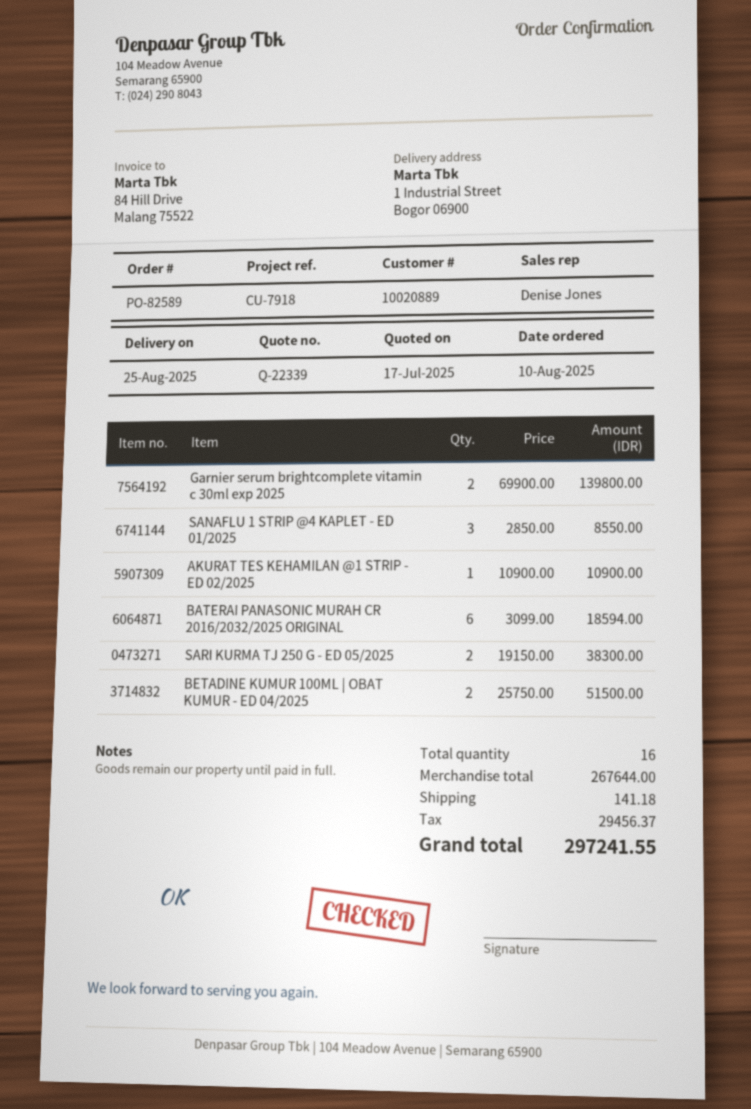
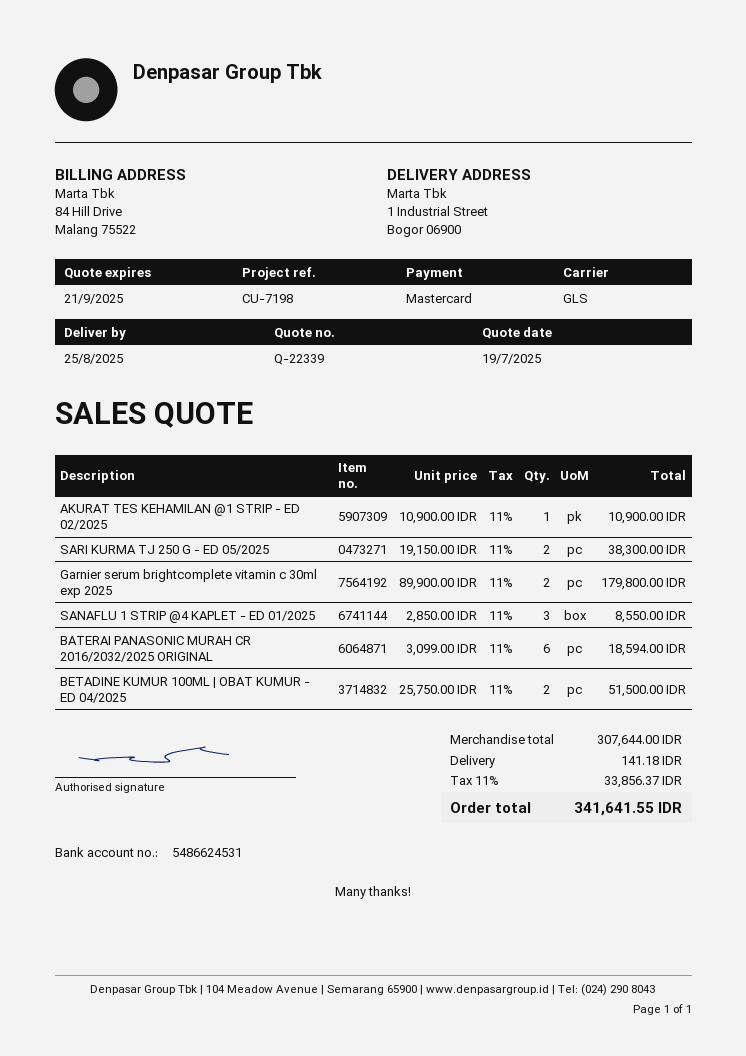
quote date: 2025-07-17 -> 2025-07-19
reference: CU-7918 -> CU-7198
Garnier serum brightcomplete vitamin c 30ml exp 2025: 2 x 69900.00 = 139800.00 -> 2 x 89900.00 = 179800.00
subtotal: 267644.00 -> 307644.00
tax: 29456.37 -> 33856.37
total: 297241.55 -> 341641.55

